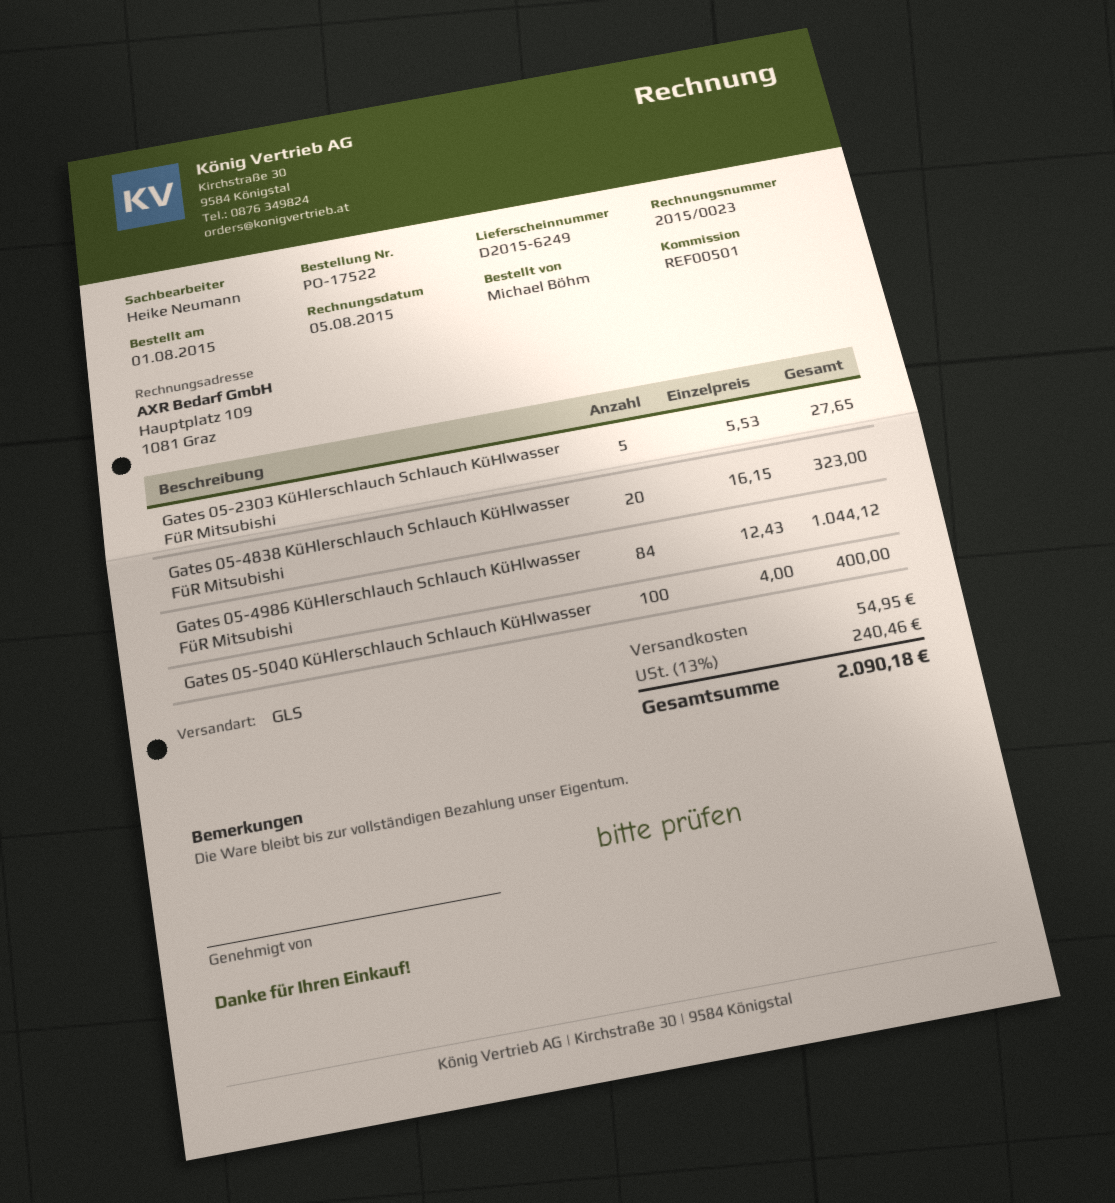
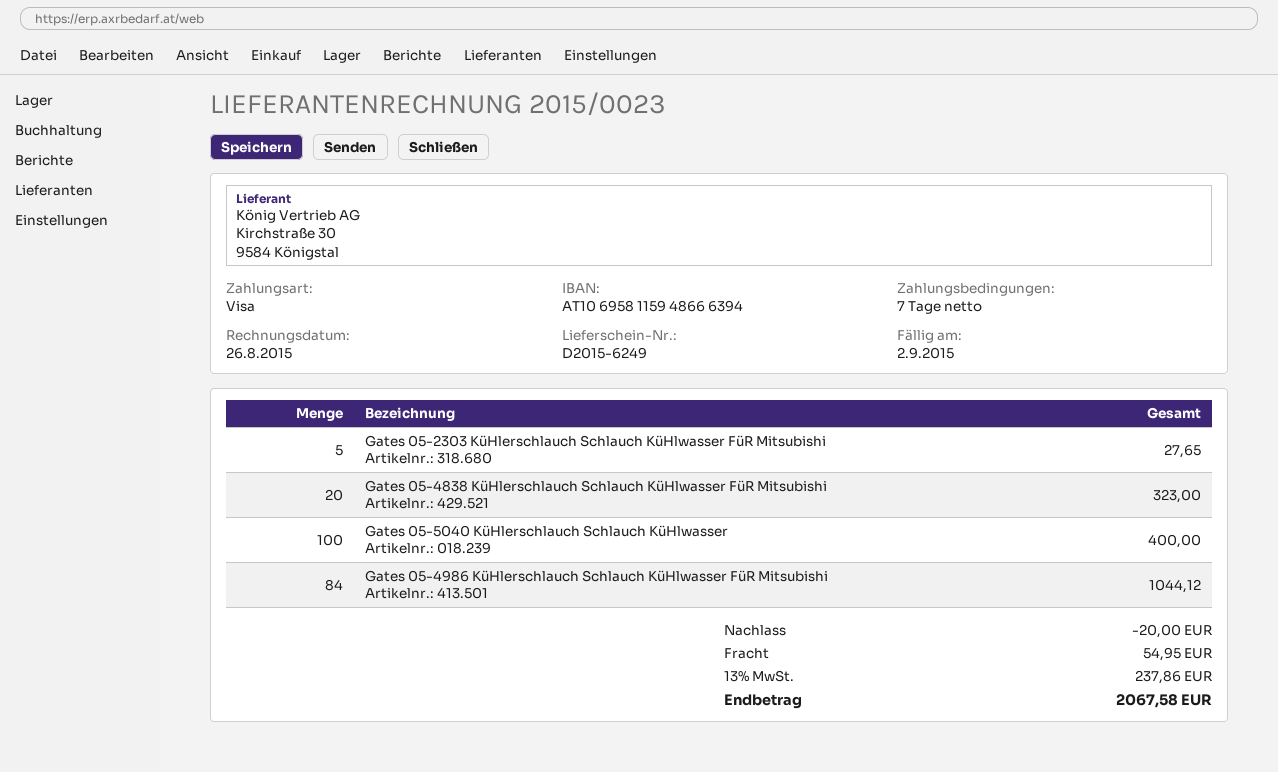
invoice date: 2015-08-05 -> 2015-08-26
discount: none -> 20.00
tax: 13% = 240.46 -> 13% = 237.86
total: 2090.18 -> 2067.58

